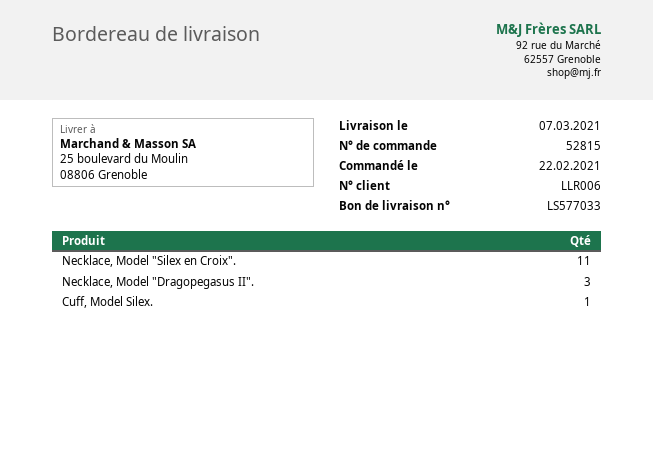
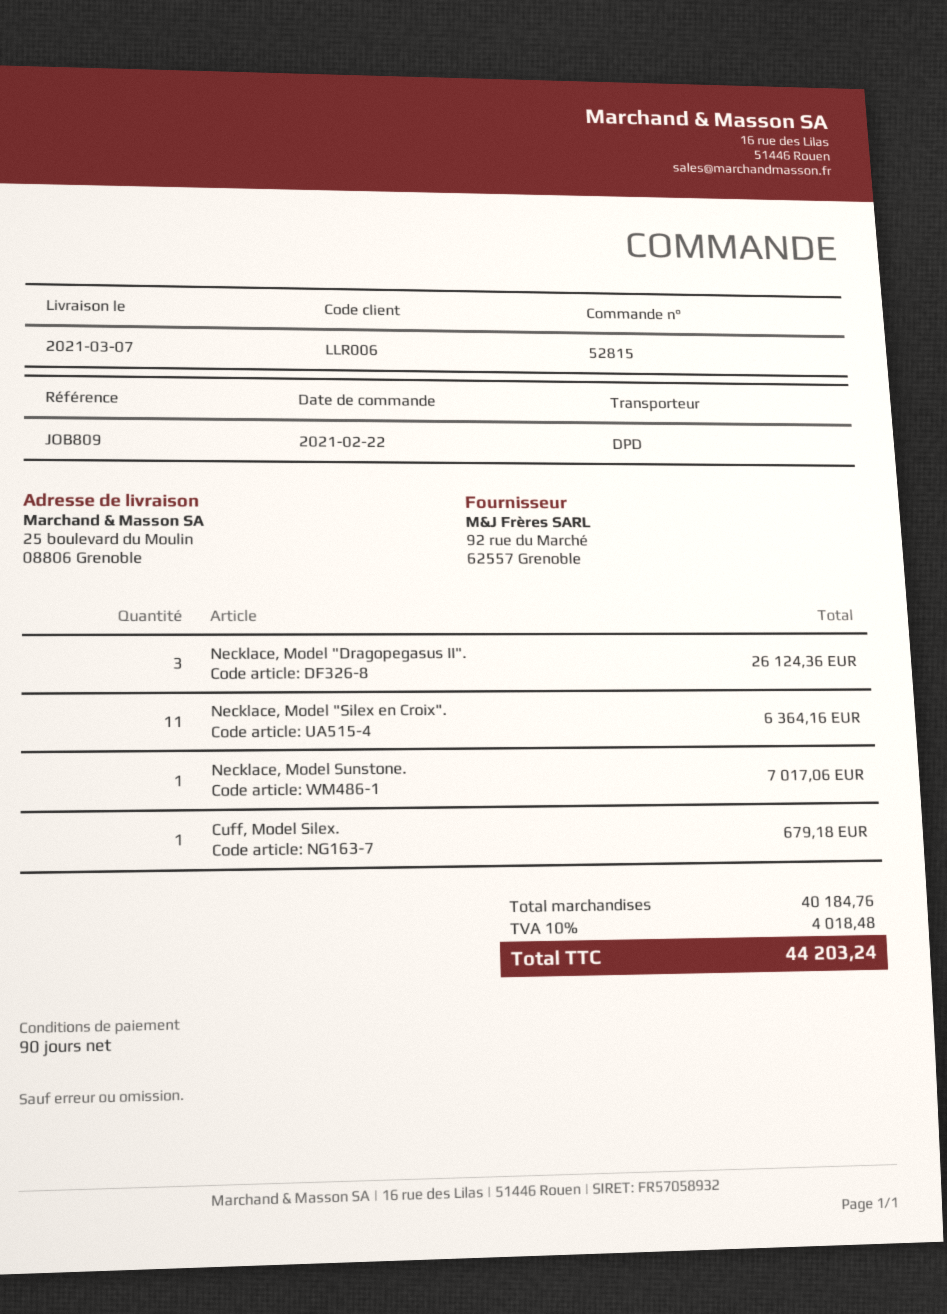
Necklace, Model Sunstone.: none -> 1

